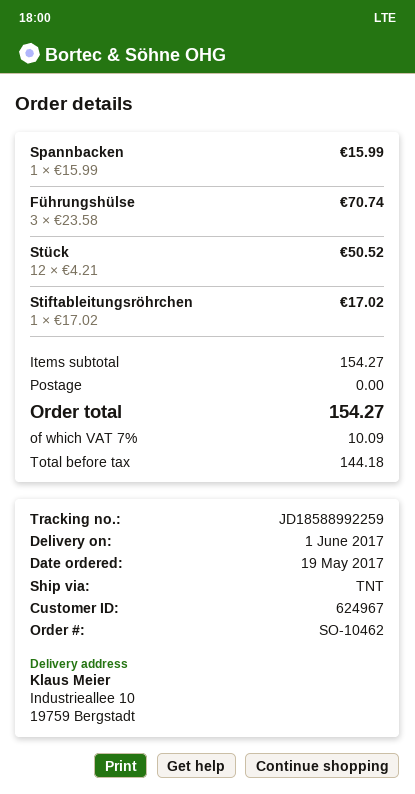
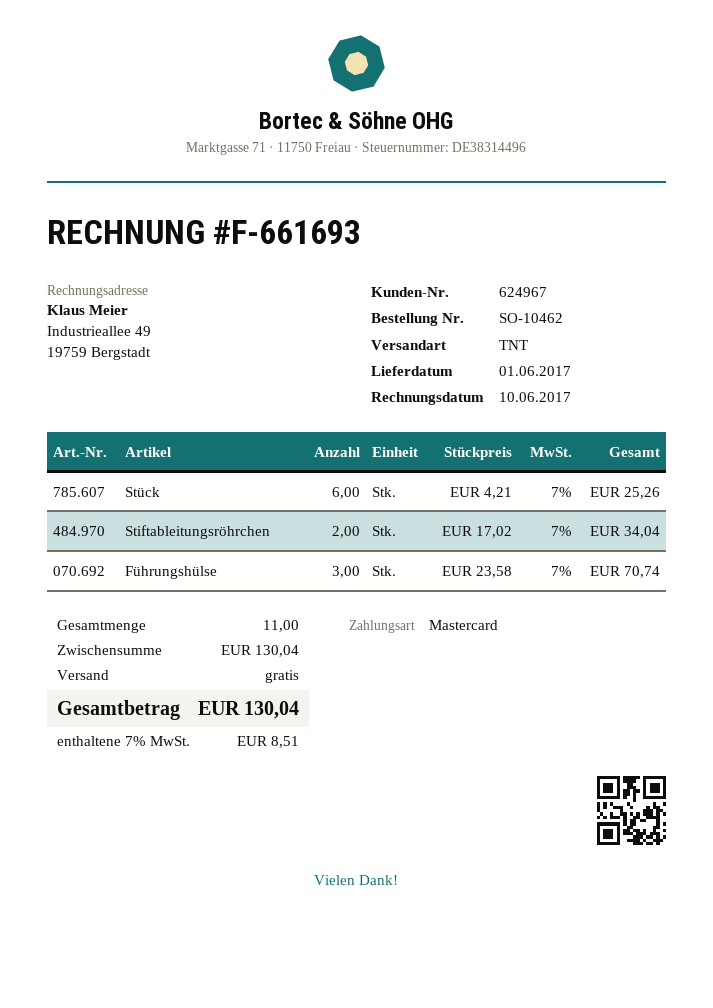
Spannbacken: 1 x 15.99 = 15.99 -> none
Stück: 12 x 4.21 = 50.52 -> 6 x 4.21 = 25.26
Stiftableitungsröhrchen: 1 x 17.02 = 17.02 -> 2 x 17.02 = 34.04
subtotal: 154.27 -> 130.04
tax: 7% = 10.09 -> 7% = 8.51
total: 154.27 -> 130.04

